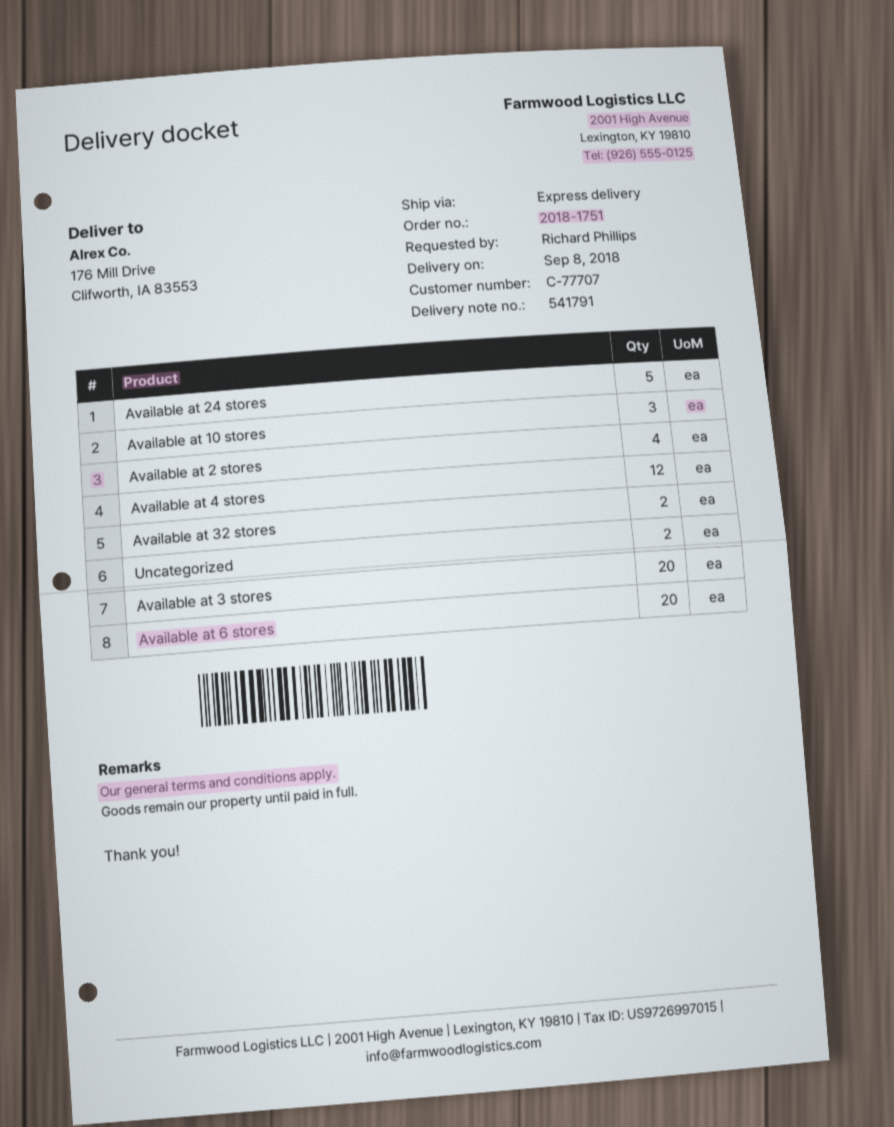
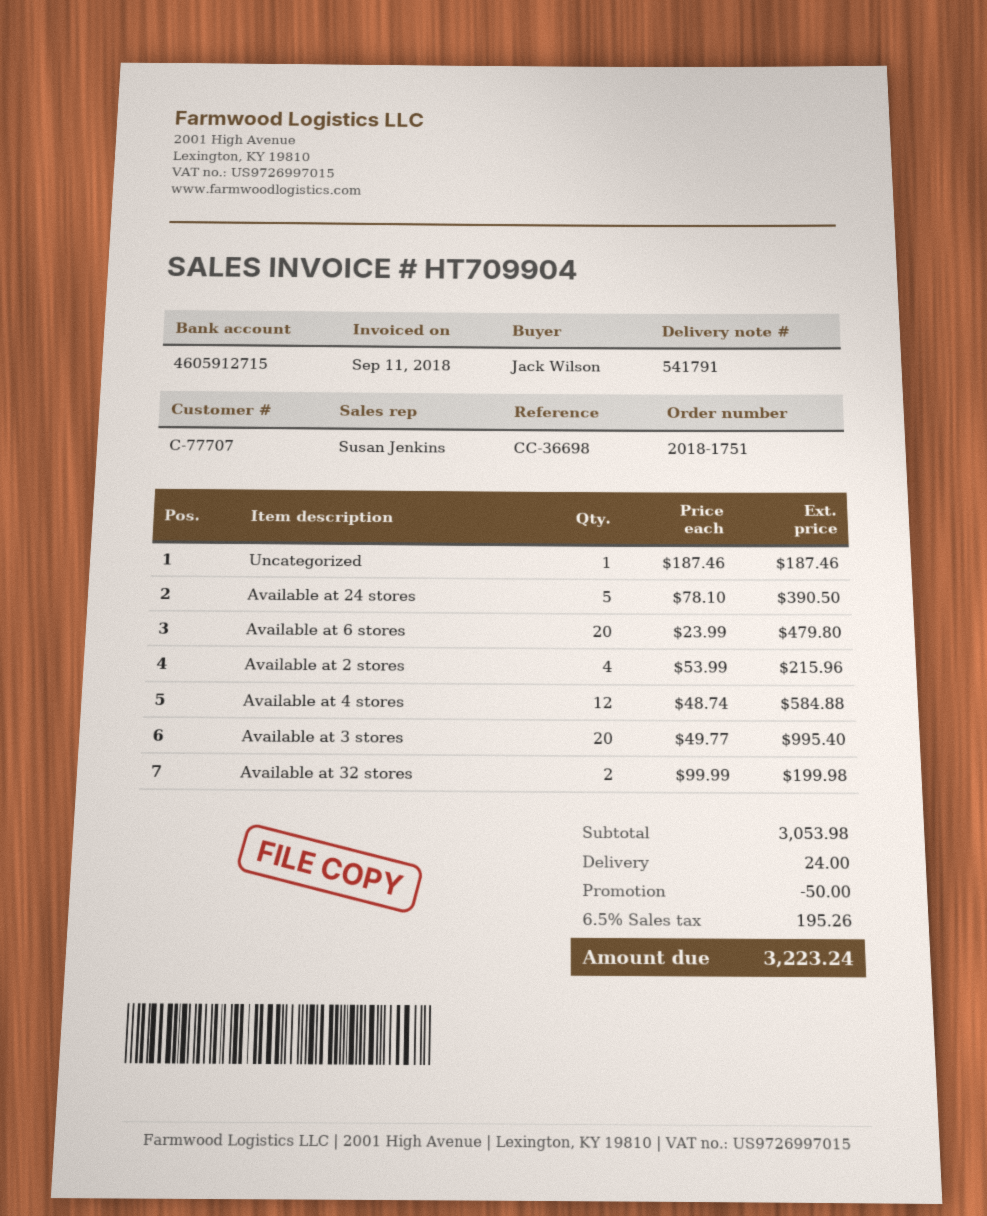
ordered by: Richard Phillips -> Jack Wilson
Available at 10 stores: 3 -> none
Uncategorized: 2 -> 1

